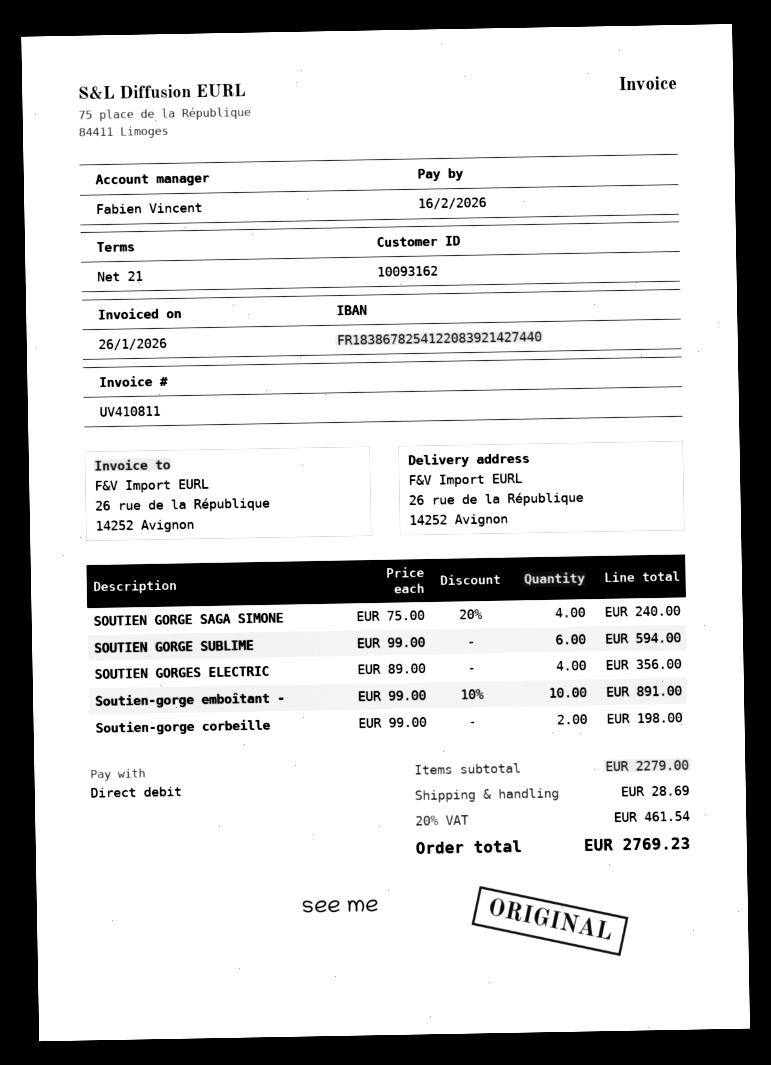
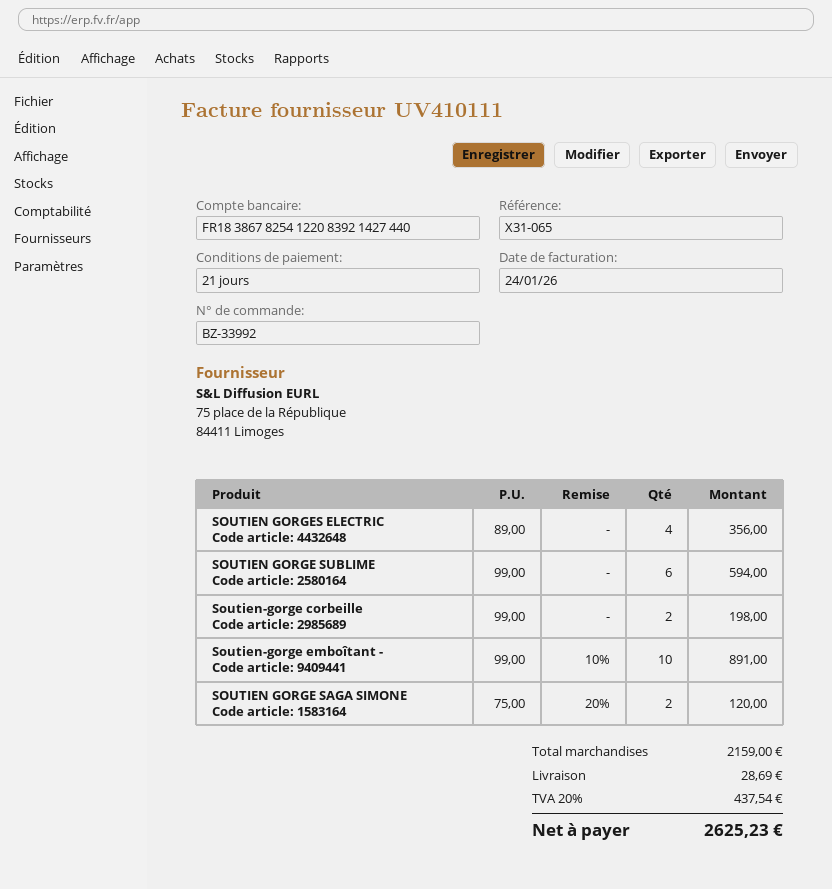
invoice number: UV410811 -> UV410111
invoice date: 2026-01-26 -> 2026-01-24
SOUTIEN GORGE SAGA SIMONE: 4 x 75.00 - 20% = 240.00 -> 2 x 75.00 - 20% = 120.00
subtotal: 2279.00 -> 2159.00
tax: 20% = 461.54 -> 20% = 437.54
total: 2769.23 -> 2625.23

